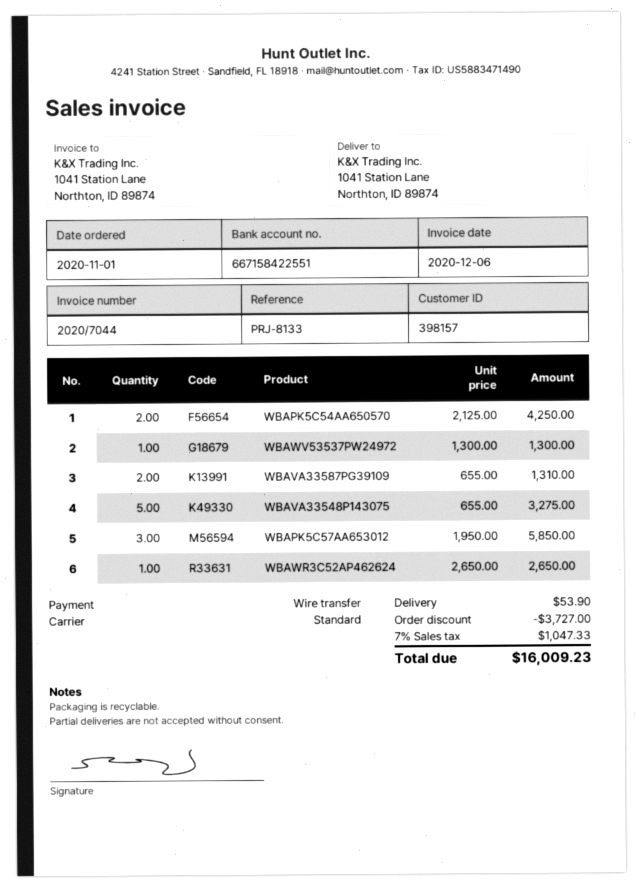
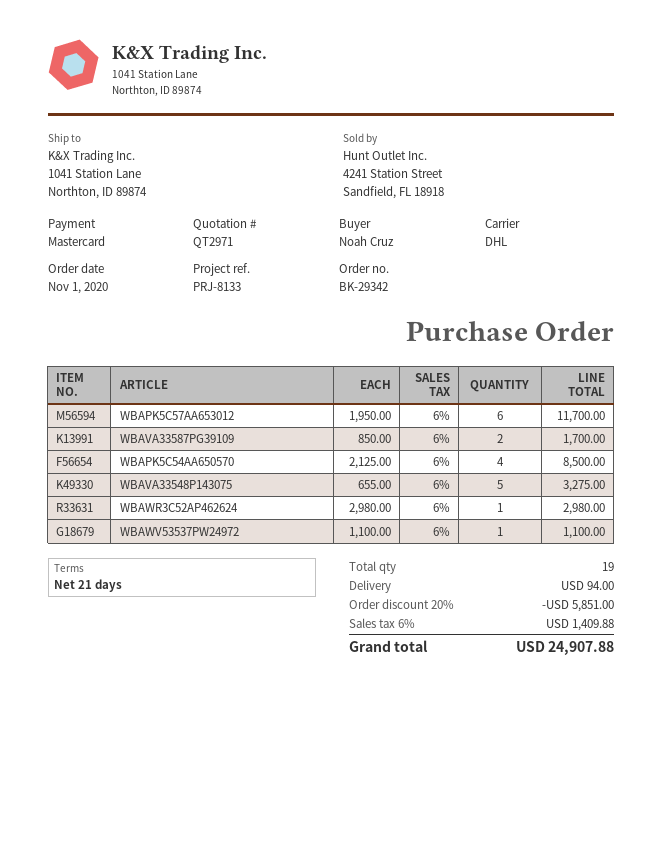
payment method: bank transfer -> Mastercard
shipping method: standard -> DHL
WBAPK5C54AA650570: 2 x 2125.00 = 4250.00 -> 4 x 2125.00 = 8500.00
WBAWV53537PW24972: 1 x 1300.00 = 1300.00 -> 1 x 1100.00 = 1100.00
WBAVA33587PG39109: 2 x 655.00 = 1310.00 -> 2 x 850.00 = 1700.00
WBAPK5C57AA653012: 3 x 1950.00 = 5850.00 -> 6 x 1950.00 = 11700.00
WBAWR3C52AP462624: 1 x 2650.00 = 2650.00 -> 1 x 2980.00 = 2980.00
discount: 3727.00 -> 5851.00
shipping: 53.90 -> 94.00
tax: 7% = 1047.33 -> 6% = 1409.88
total: 16009.23 -> 24907.88

